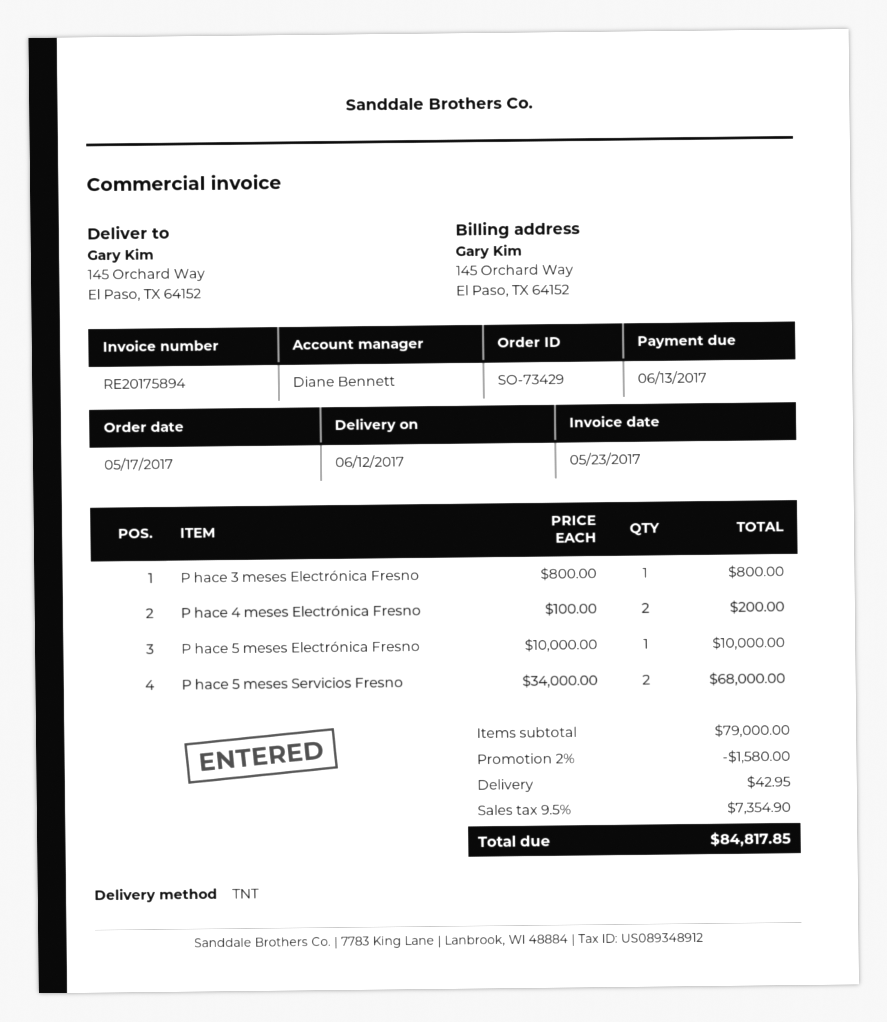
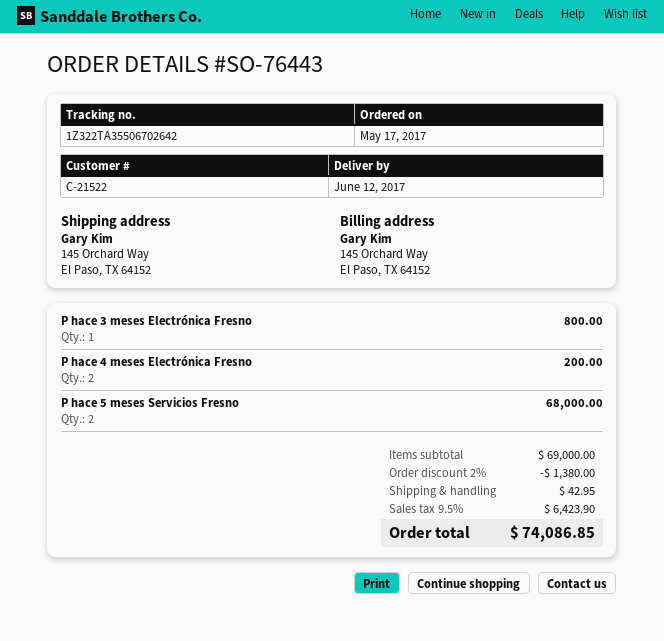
order number: SO-73429 -> SO-76443
P hace 5 meses Electrónica Fresno: 1 for 10000.00 -> none
subtotal: 79000.00 -> 69000.00
discount: 2% = 1580.00 -> 2% = 1380.00
tax: 9.5% = 7354.90 -> 9.5% = 6423.90
total: 84817.85 -> 74086.85

